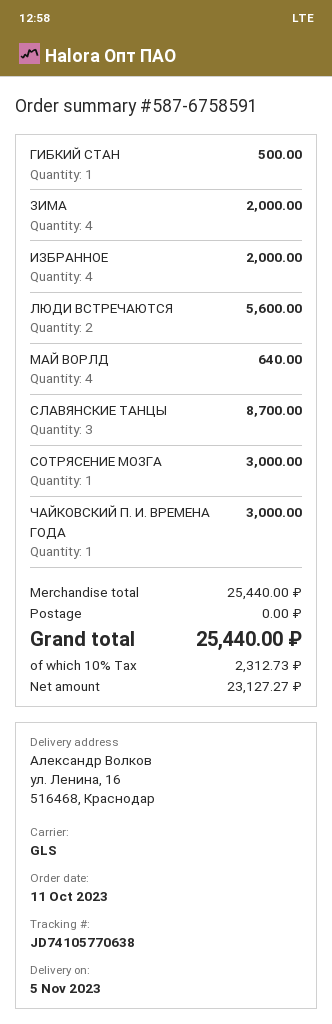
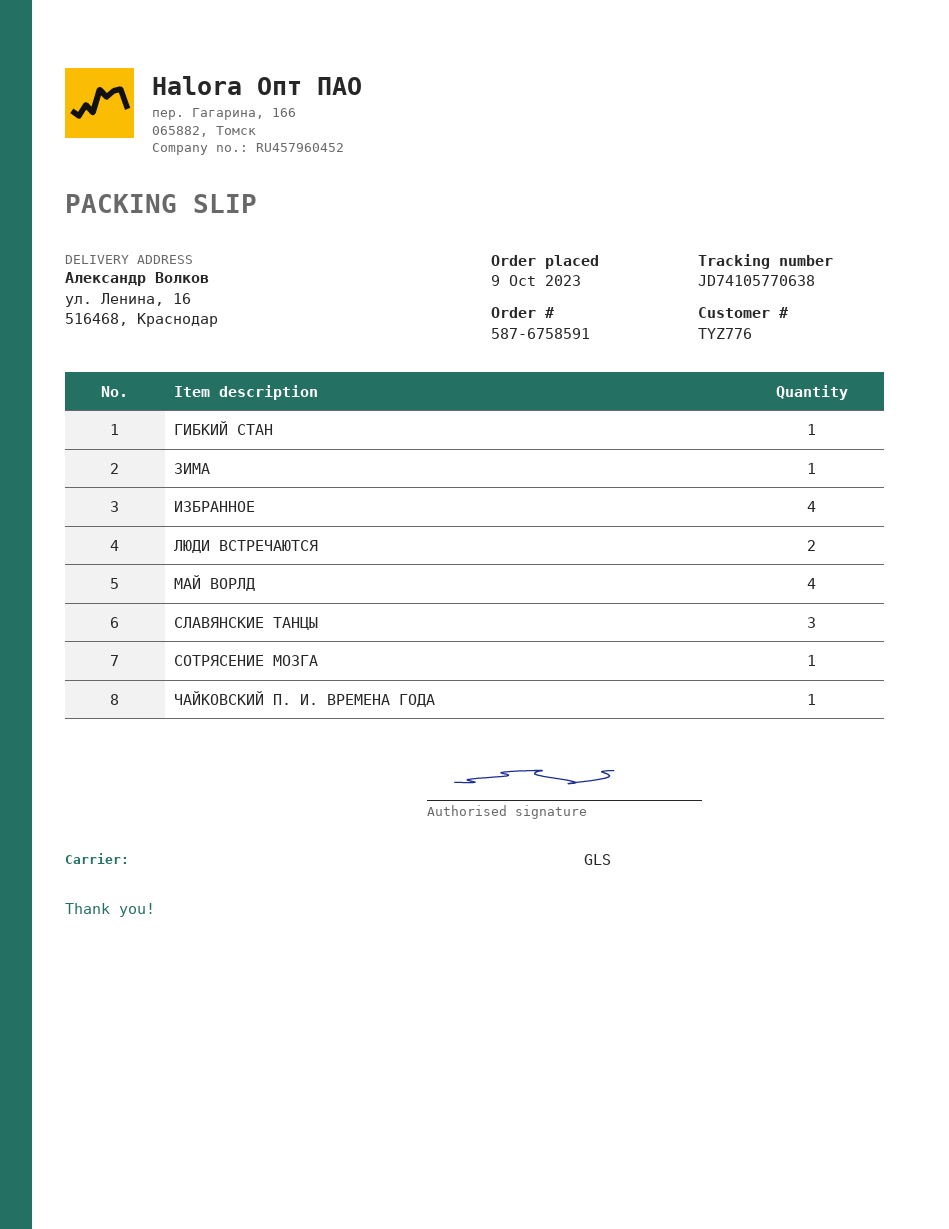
order date: 2023-10-11 -> 2023-10-09
ЗИМА: 4 -> 1

